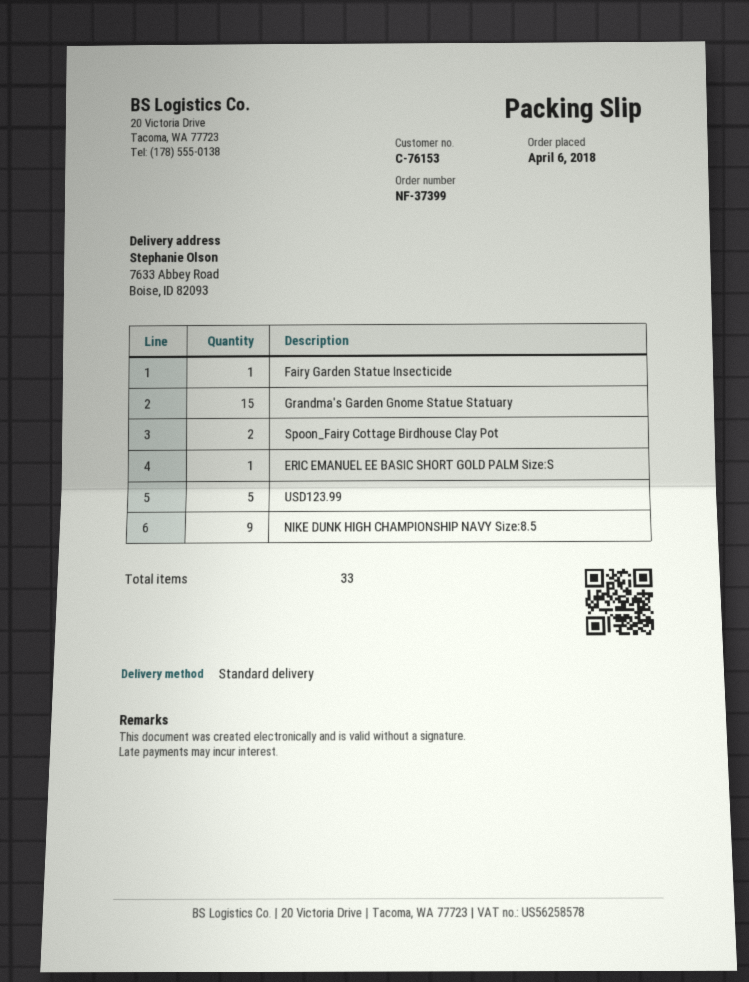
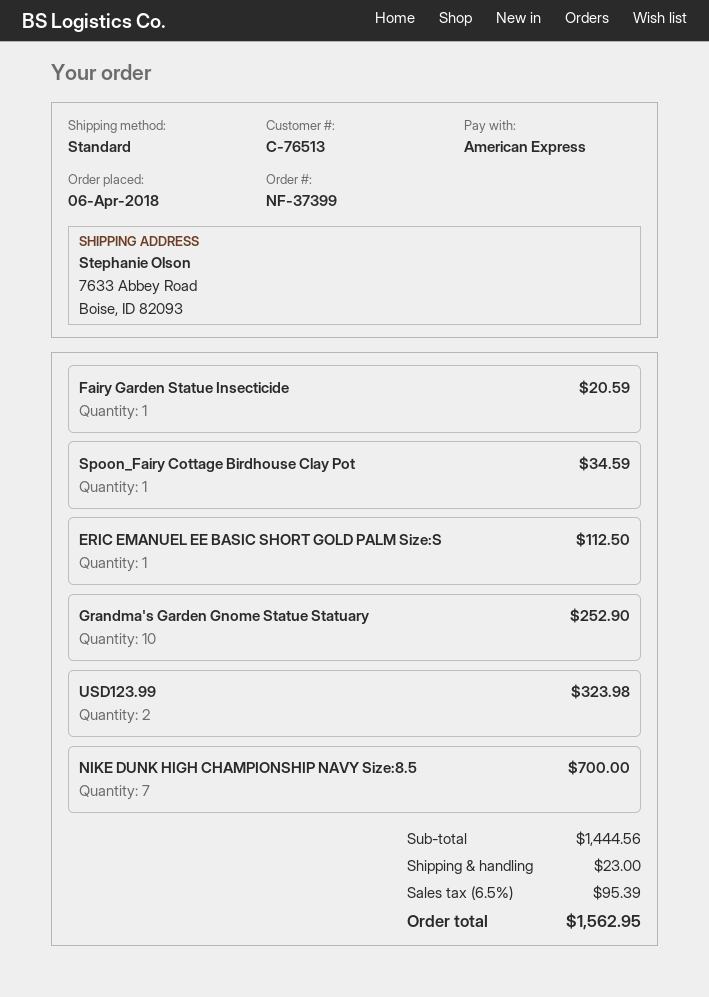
customer number: C-76153 -> C-76513
Grandma's Garden Gnome Statue Statuary: 15 -> 10
Spoon_Fairy Cottage Birdhouse Clay Pot: 2 -> 1
USD123.99: 5 -> 2
NIKE DUNK HIGH CHAMPIONSHIP NAVY Size:8.5: 9 -> 7

